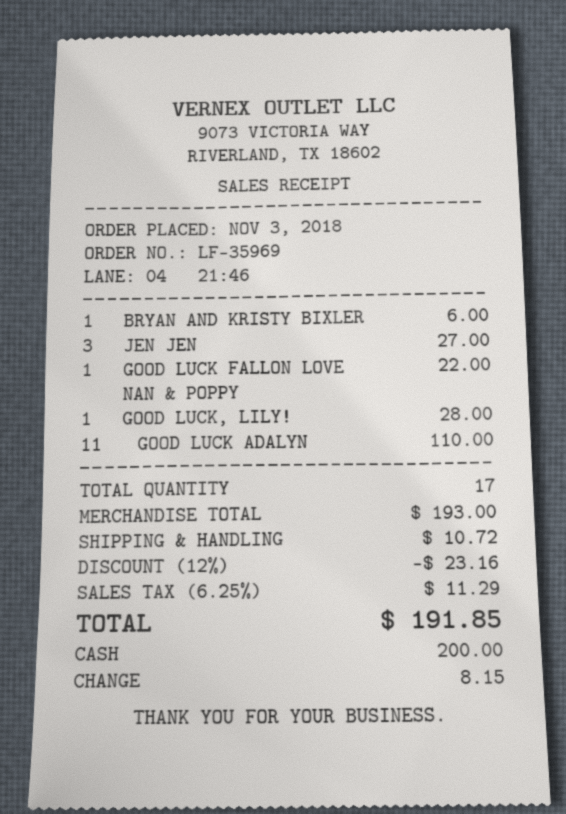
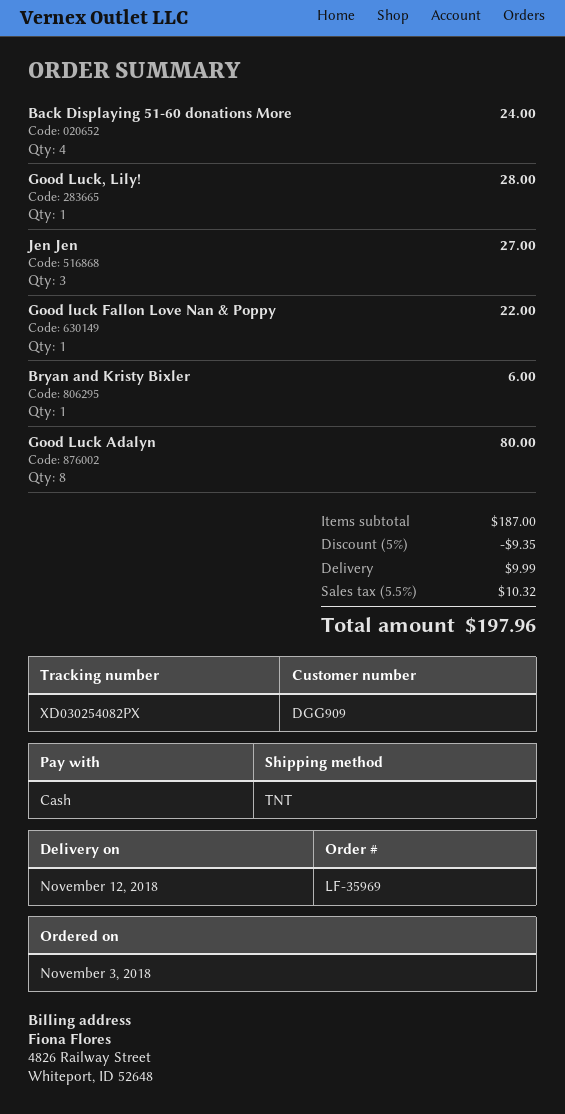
GOOD LUCK ADALYN: 11 for 110.00 -> 8 for 80.00
Back Displaying 51-60 donations More: none -> 4 for 24.00
subtotal: 193.00 -> 187.00
discount: 12% = 23.16 -> 5% = 9.35
shipping: 10.72 -> 9.99
tax: 6.25% = 11.29 -> 5.5% = 10.32
total: 191.85 -> 197.96

